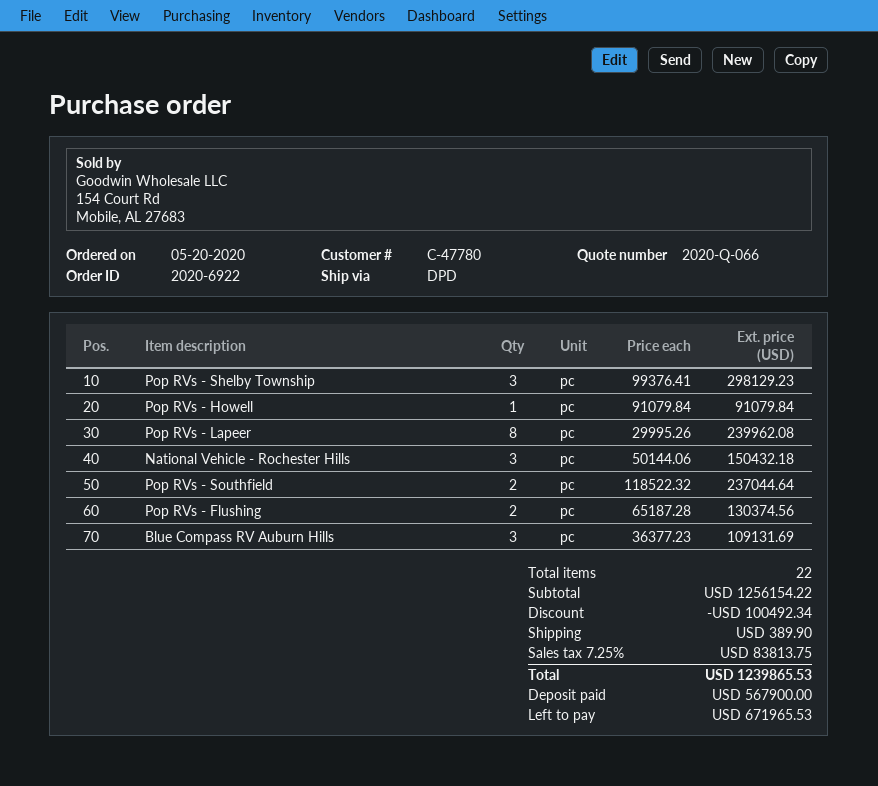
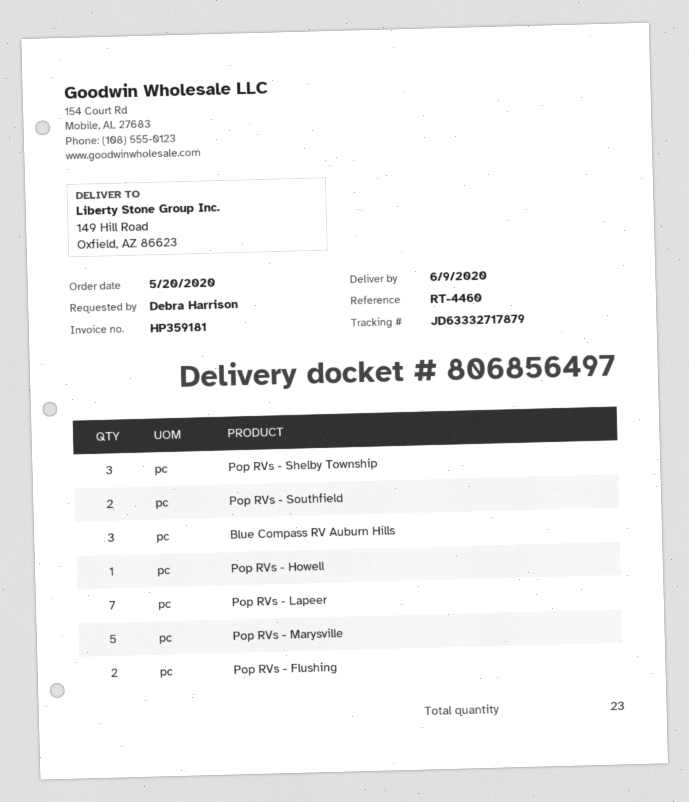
Pop RVs - Lapeer: 8 -> 7
National Vehicle - Rochester Hills: 3 -> none
Pop RVs - Marysville: none -> 5
total quantity: 22 -> 23

